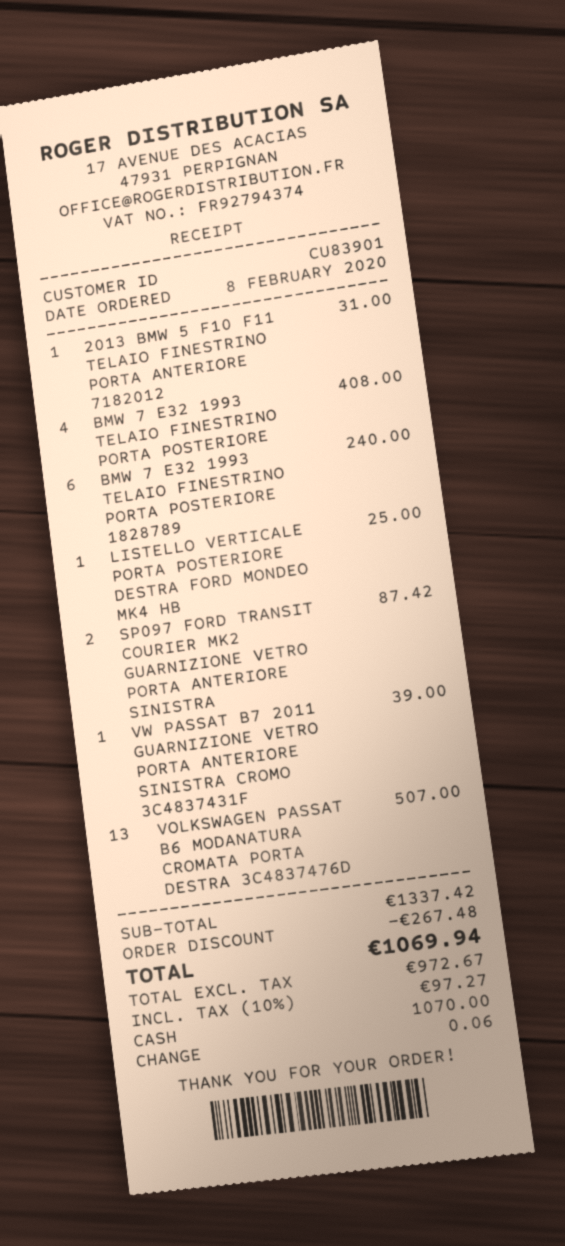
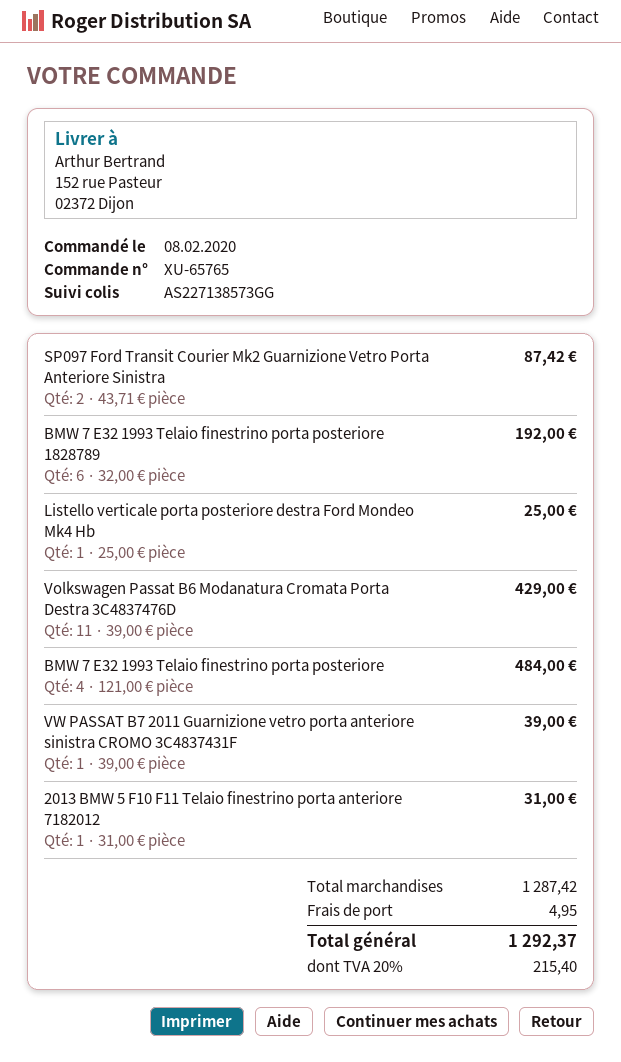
BMW 7 E32 1993 TELAIO FINESTRINO PORTA POSTERIORE: 4 for 408.00 -> 4 for 484.00
BMW 7 E32 1993 TELAIO FINESTRINO PORTA POSTERIORE 1828789: 6 for 240.00 -> 6 for 192.00
VOLKSWAGEN PASSAT B6 MODANATURA CROMATA PORTA DESTRA 3C4837476D: 13 for 507.00 -> 11 for 429.00
subtotal: 1337.42 -> 1287.42
discount: 267.48 -> none
shipping: none -> 4.95
tax: 10% = 97.27 -> 20% = 215.40
total: 1069.94 -> 1292.37

